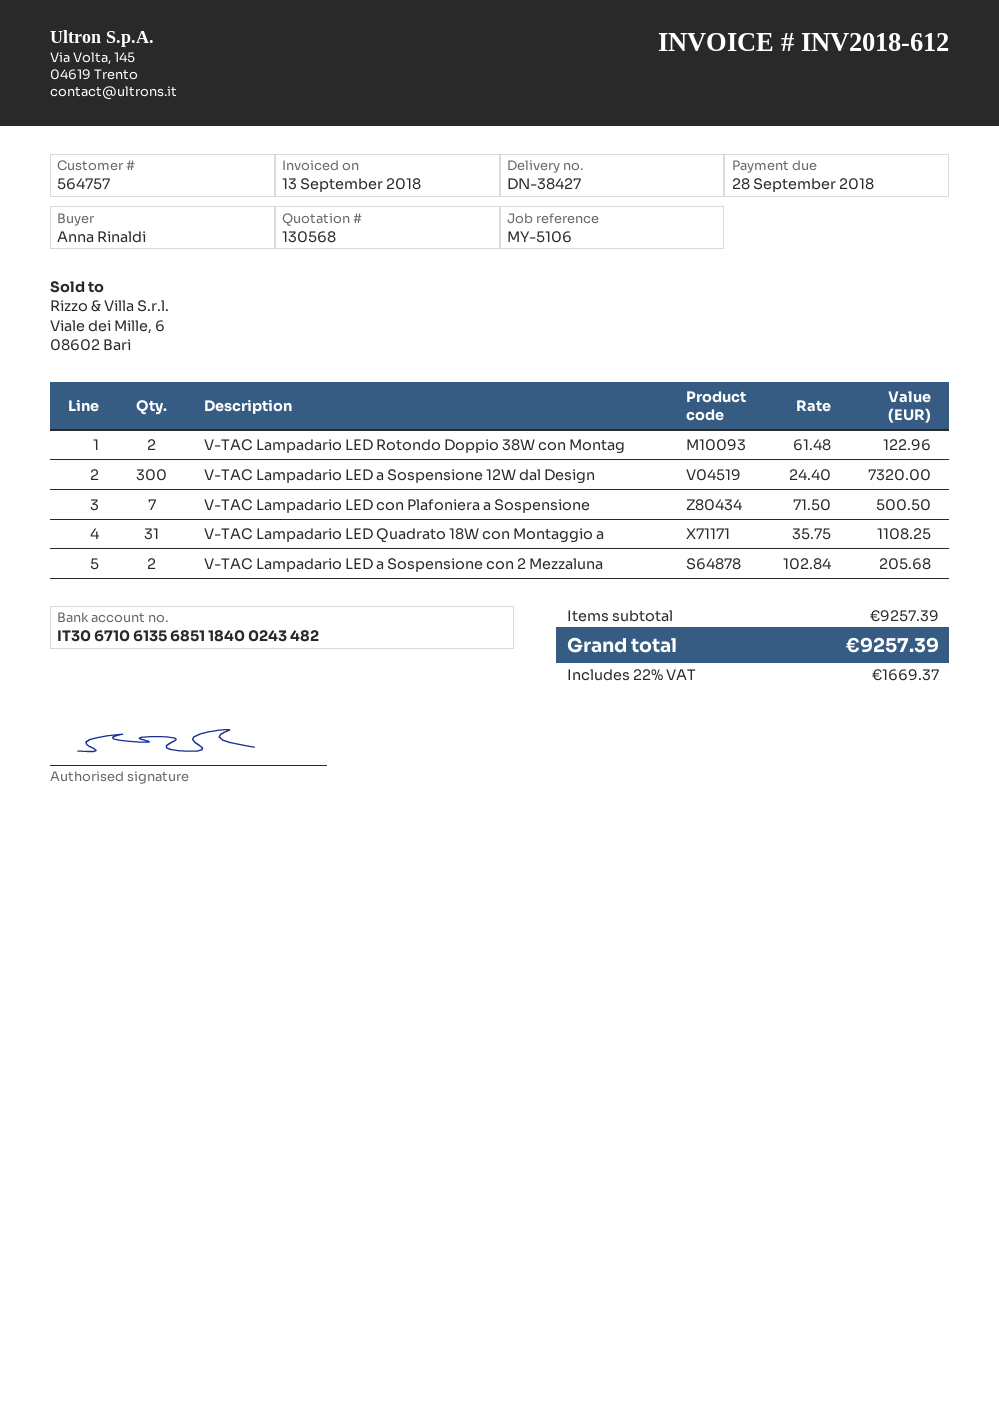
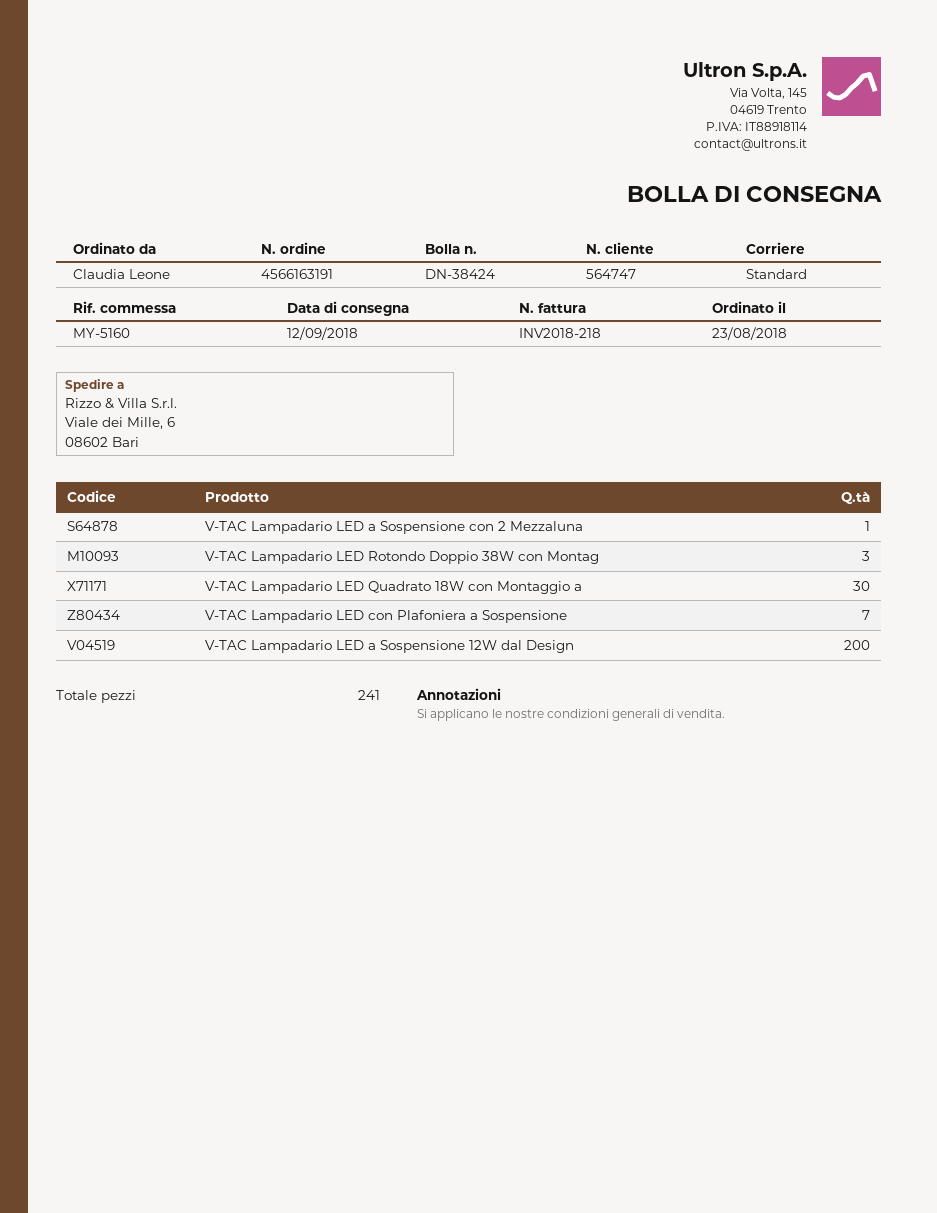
delivery note number: DN-38427 -> DN-38424
invoice number: INV2018-612 -> INV2018-218
customer number: 564757 -> 564747
reference: MY-5106 -> MY-5160
ordered by: Anna Rinaldi -> Claudia Leone
V-TAC Lampadario LED Rotondo Doppio 38W con Montag: 2 -> 3
V-TAC Lampadario LED a Sospensione 12W dal Design: 300 -> 200
V-TAC Lampadario LED Quadrato 18W con Montaggio a: 31 -> 30
V-TAC Lampadario LED a Sospensione con 2 Mezzaluna: 2 -> 1

